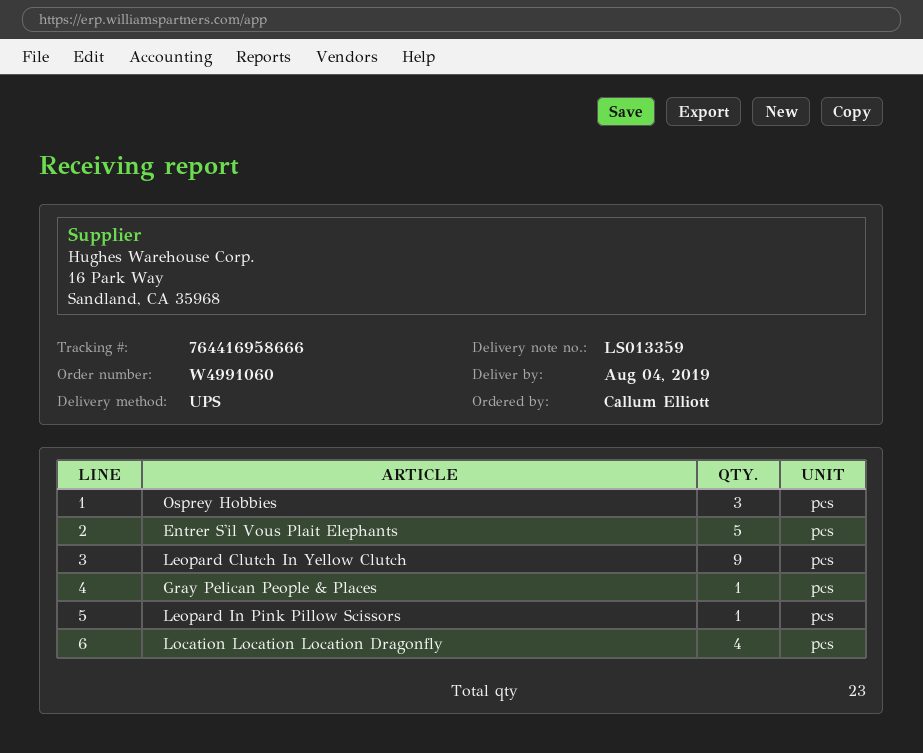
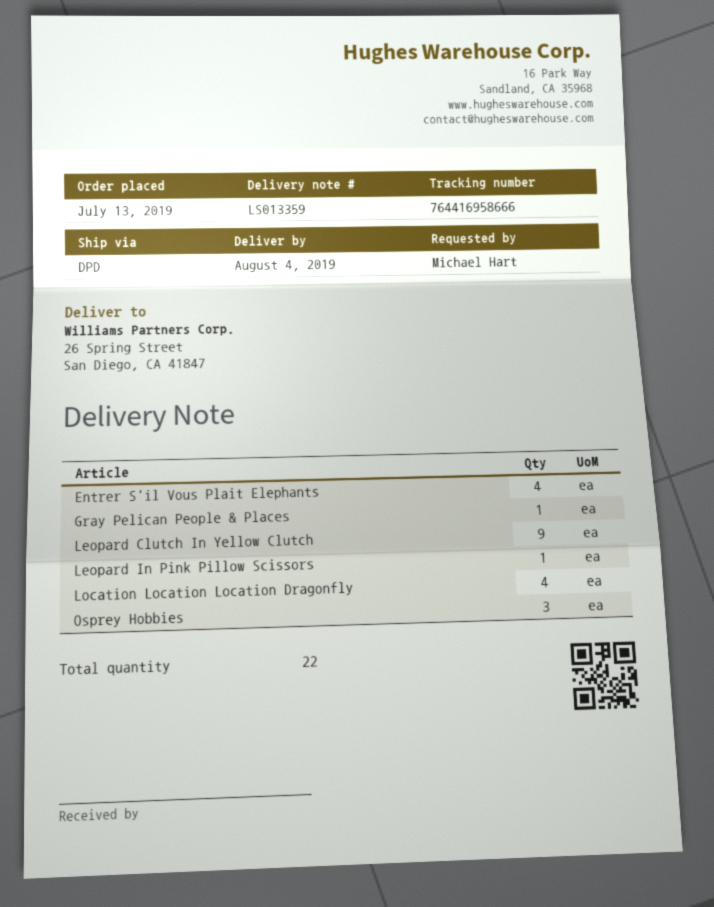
ordered by: Callum Elliott -> Michael Hart
shipping method: UPS -> DPD
Entrer S'il Vous Plait Elephants: 5 -> 4
total quantity: 23 -> 22

